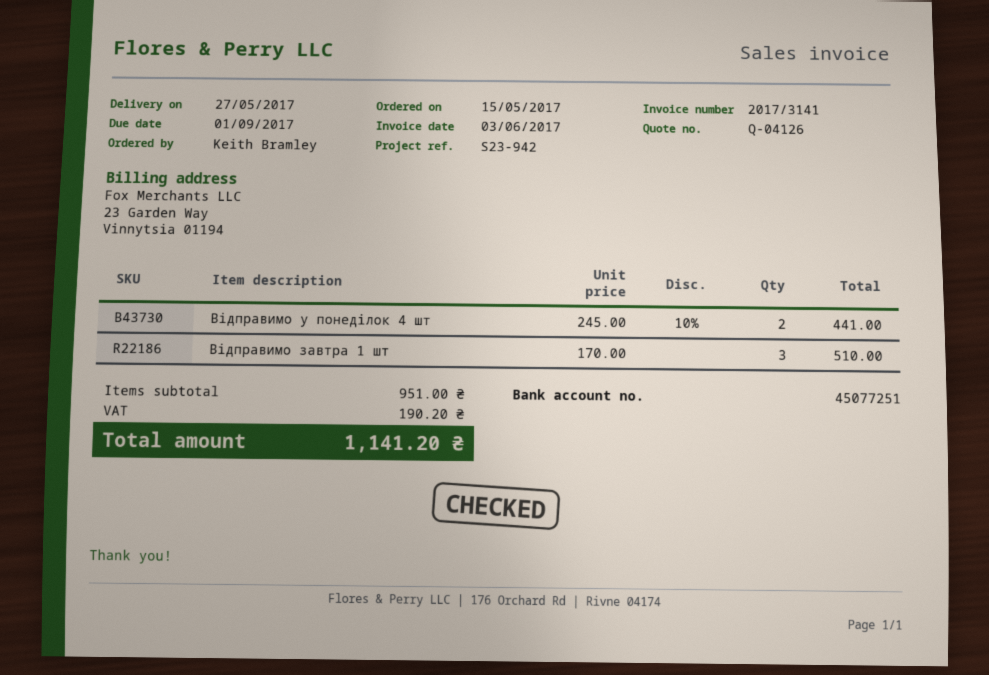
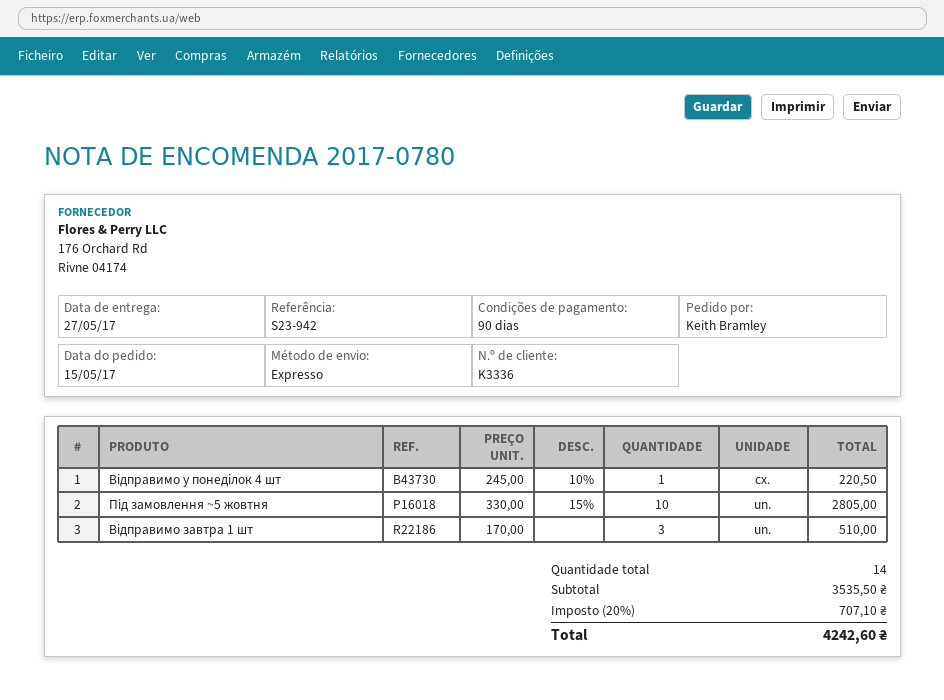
Відправимо у понеділок 4 шт: 2 x 245.00 - 10% = 441.00 -> 1 x 245.00 - 10% = 220.50
Під замовлення ~5 жовтня: none -> 10 x 330.00 - 15% = 2805.00
subtotal: 951.00 -> 3535.50
tax: 190.20 -> 707.10
total: 1141.20 -> 4242.60

